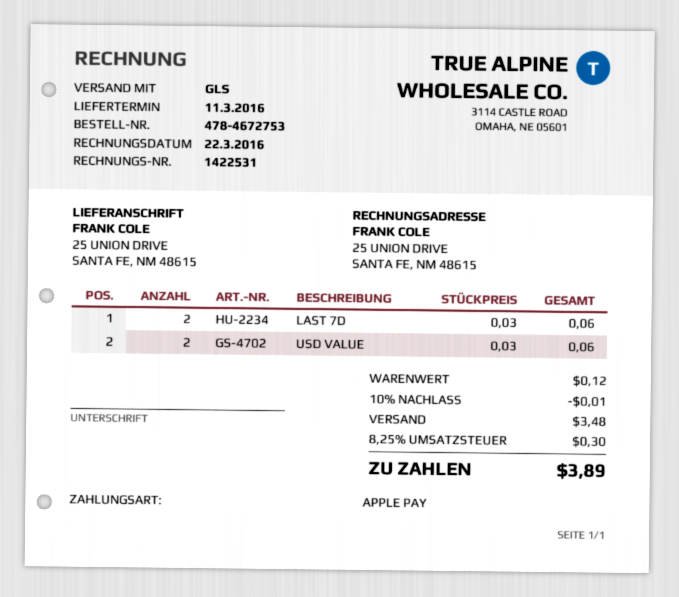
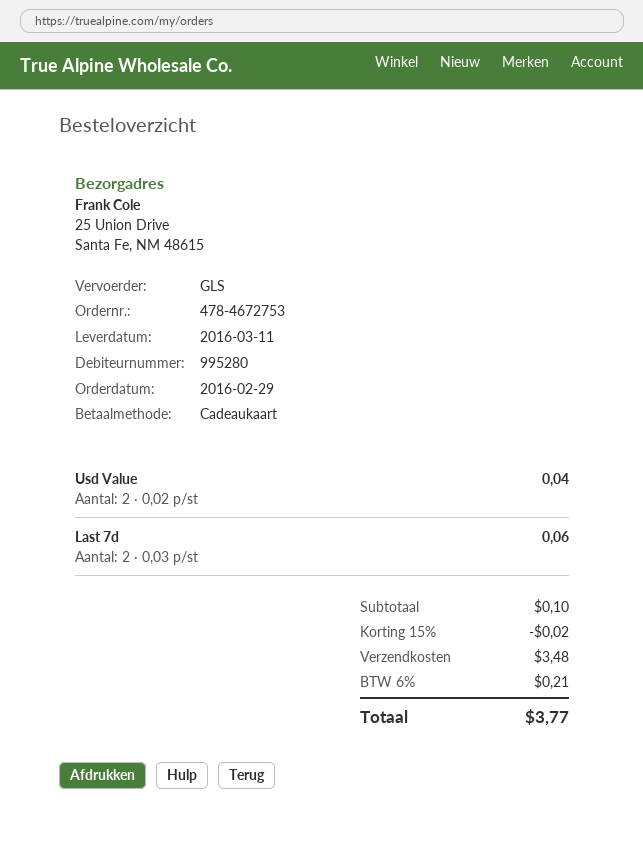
payment method: Apple Pay -> gift card
USD VALUE: 2 x 0.03 = 0.06 -> 2 x 0.02 = 0.04
subtotal: 0.12 -> 0.10
discount: 10% = 0.01 -> 15% = 0.02
tax: 8.25% = 0.30 -> 6% = 0.21
total: 3.89 -> 3.77

